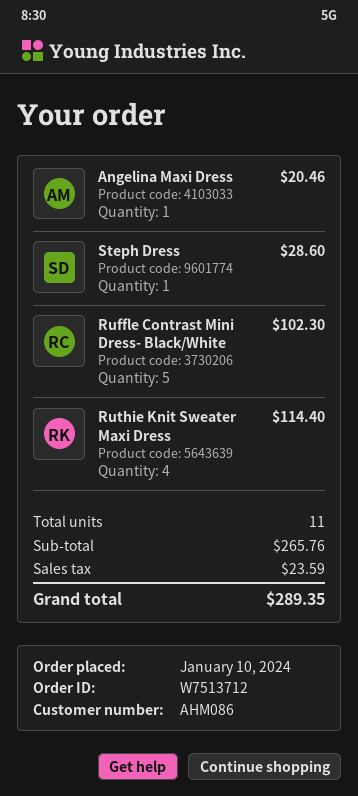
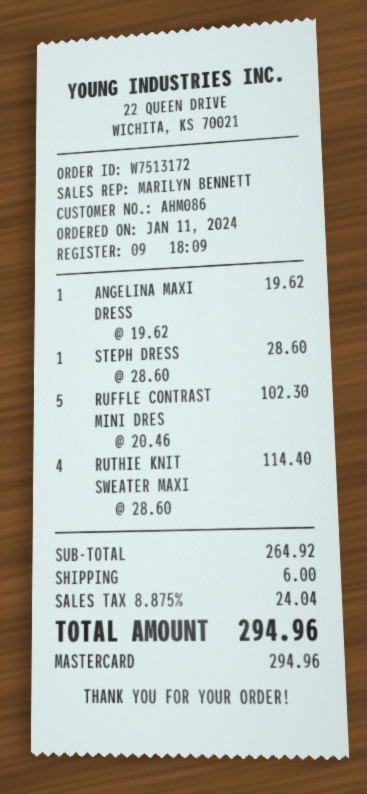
order number: W7513712 -> W7513172
order date: 2024-01-10 -> 2024-01-11
Angelina Maxi Dress: 1 for 20.46 -> 1 for 19.62
subtotal: 265.76 -> 264.92
shipping: none -> 6.00
tax: 23.59 -> 24.04
total: 289.35 -> 294.96

